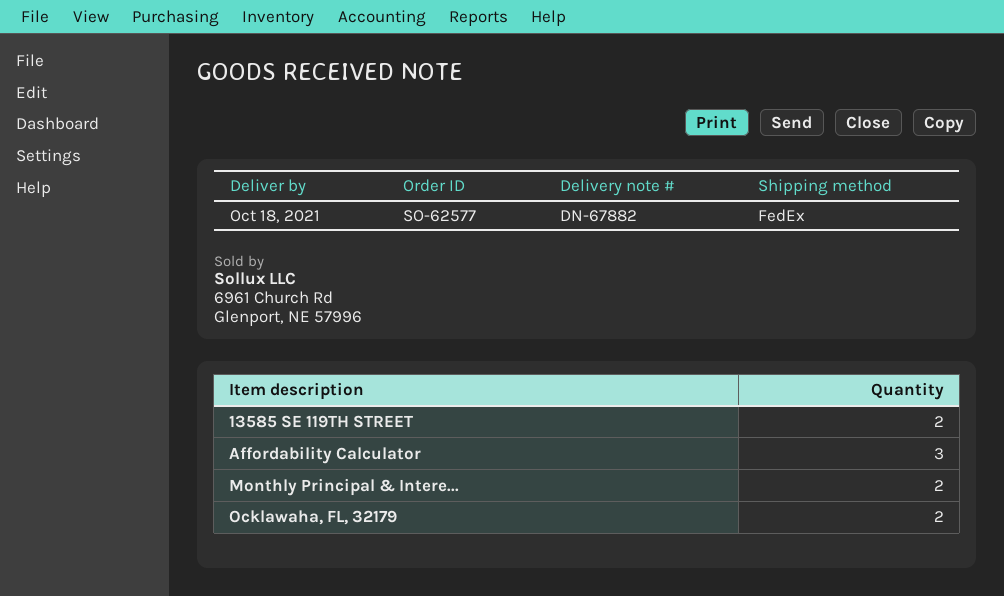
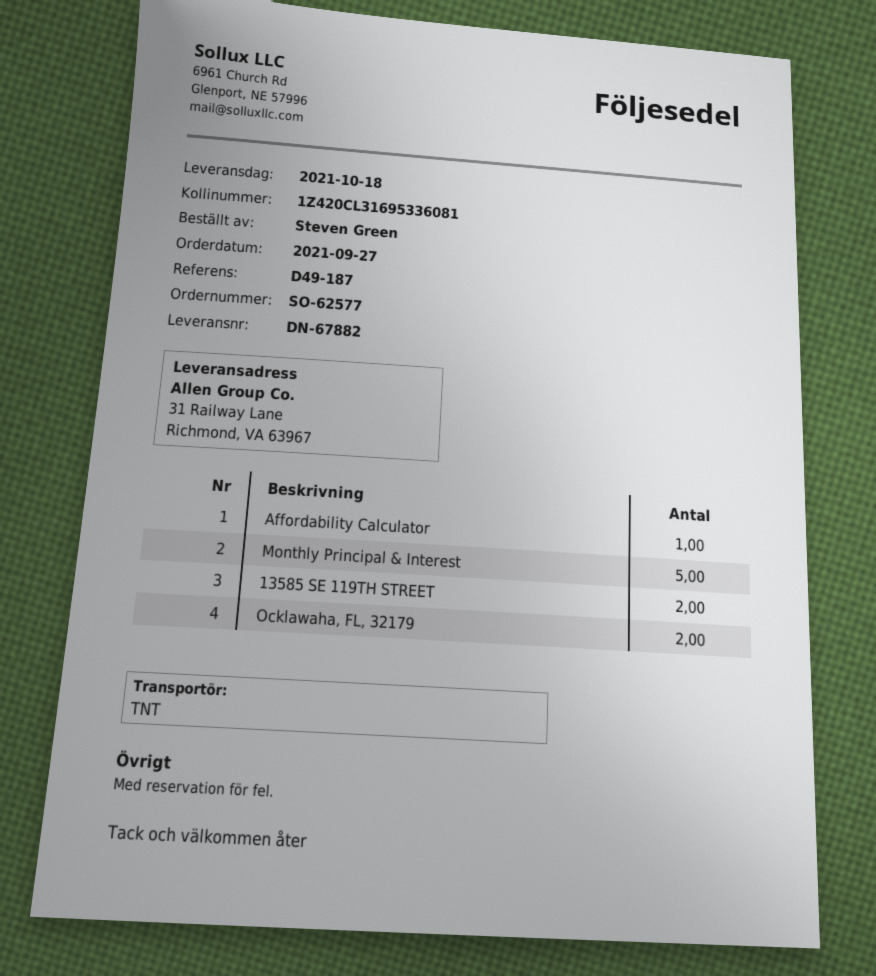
shipping method: FedEx -> TNT
Affordability Calculator: 3 -> 1
Monthly Principal & Intere...: 2 -> 5

